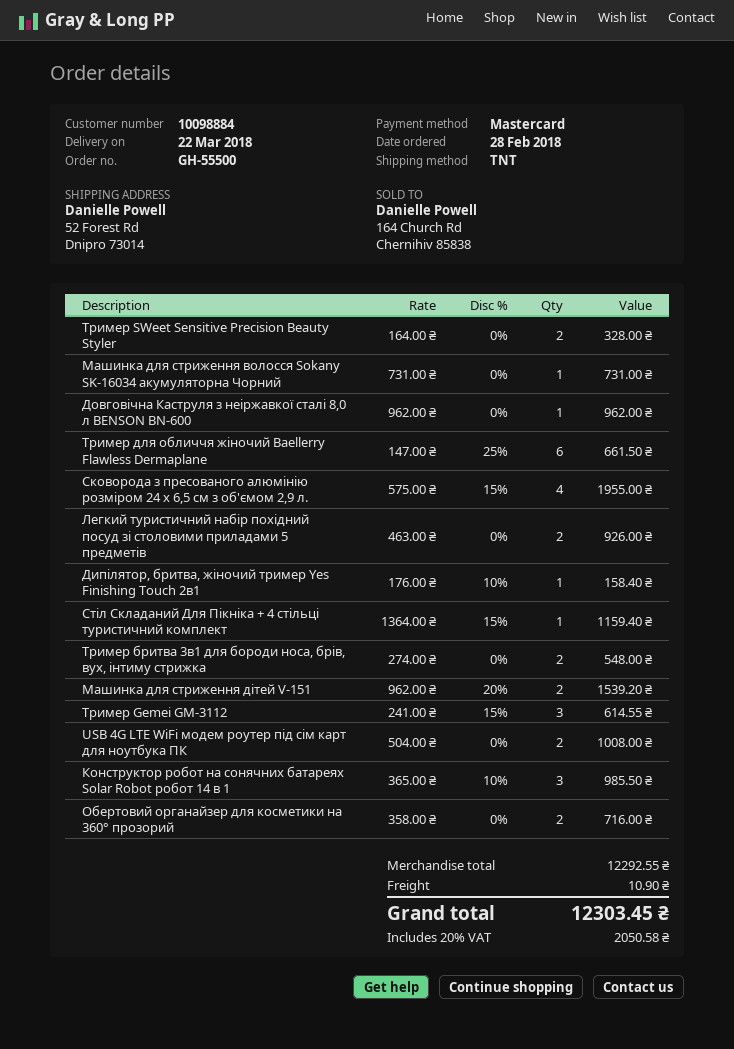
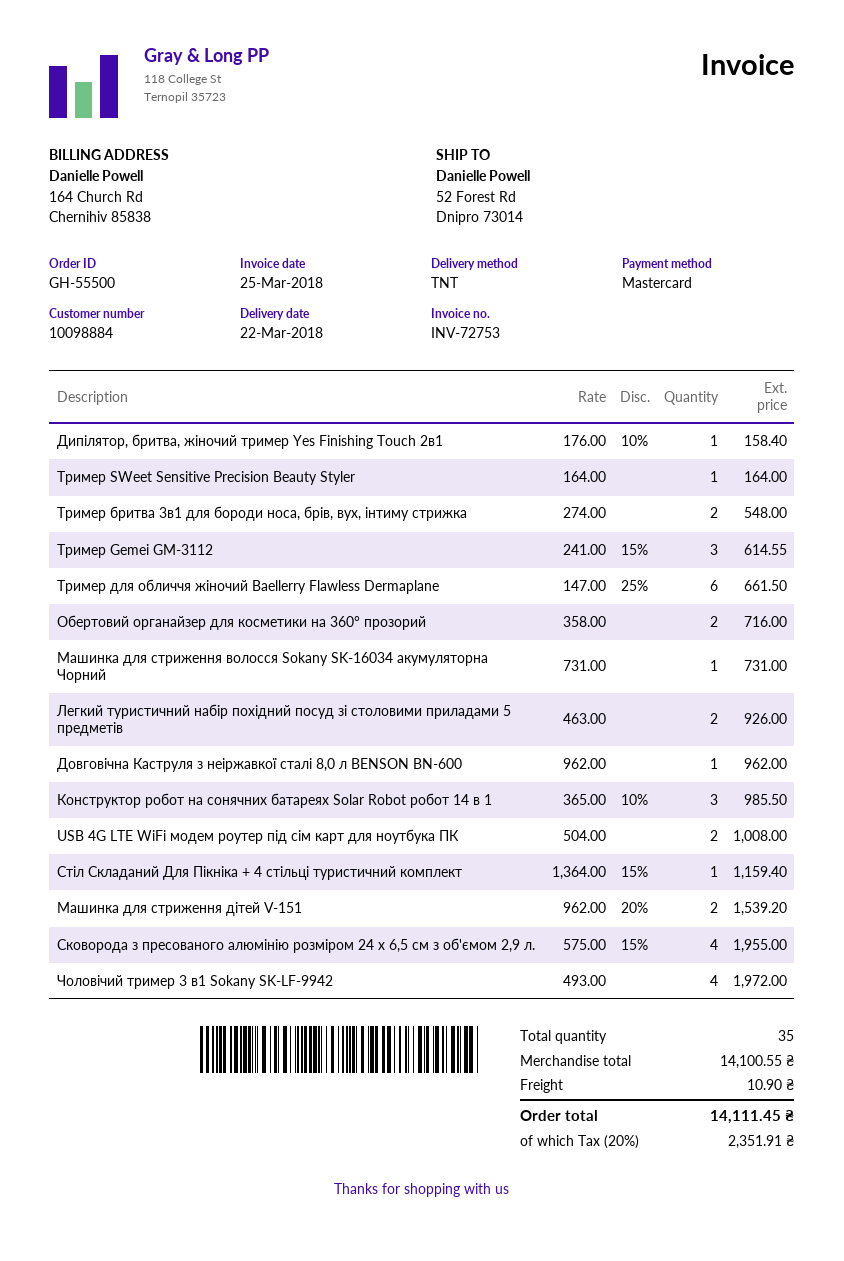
Тример SWeet Sensitive Precision Beauty Styler: 2 x 164.00 = 328.00 -> 1 x 164.00 = 164.00
Чоловічий тример 3 в1 Sokany SK-LF-9942: none -> 4 x 493.00 = 1972.00
subtotal: 12292.55 -> 14100.55
tax: 20% = 2050.58 -> 20% = 2351.91
total: 12303.45 -> 14111.45

